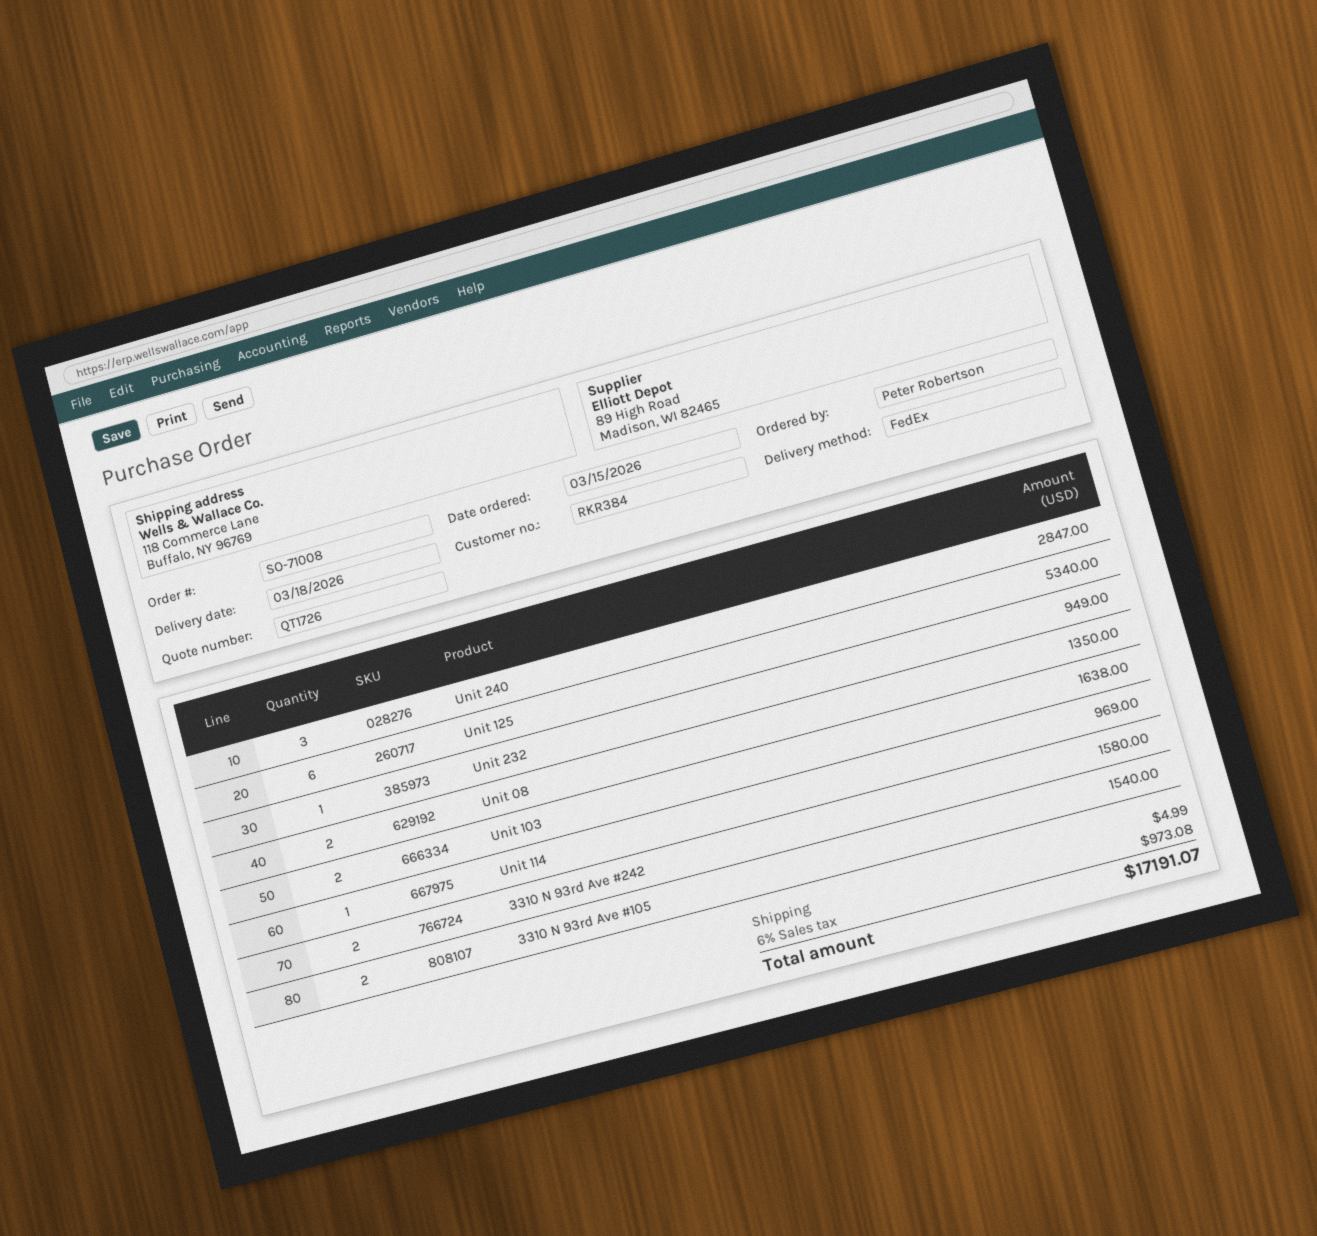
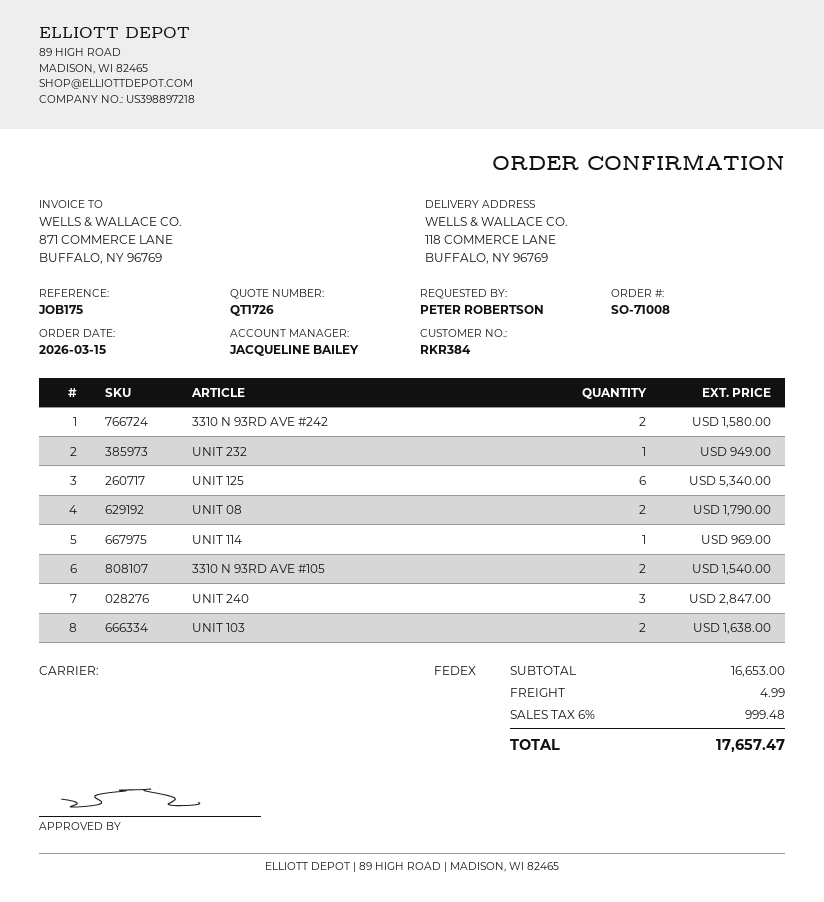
Unit 08: 2 for 1350.00 -> 2 for 1790.00
tax: 6% = 973.08 -> 6% = 999.48
total: 17191.07 -> 17657.47

